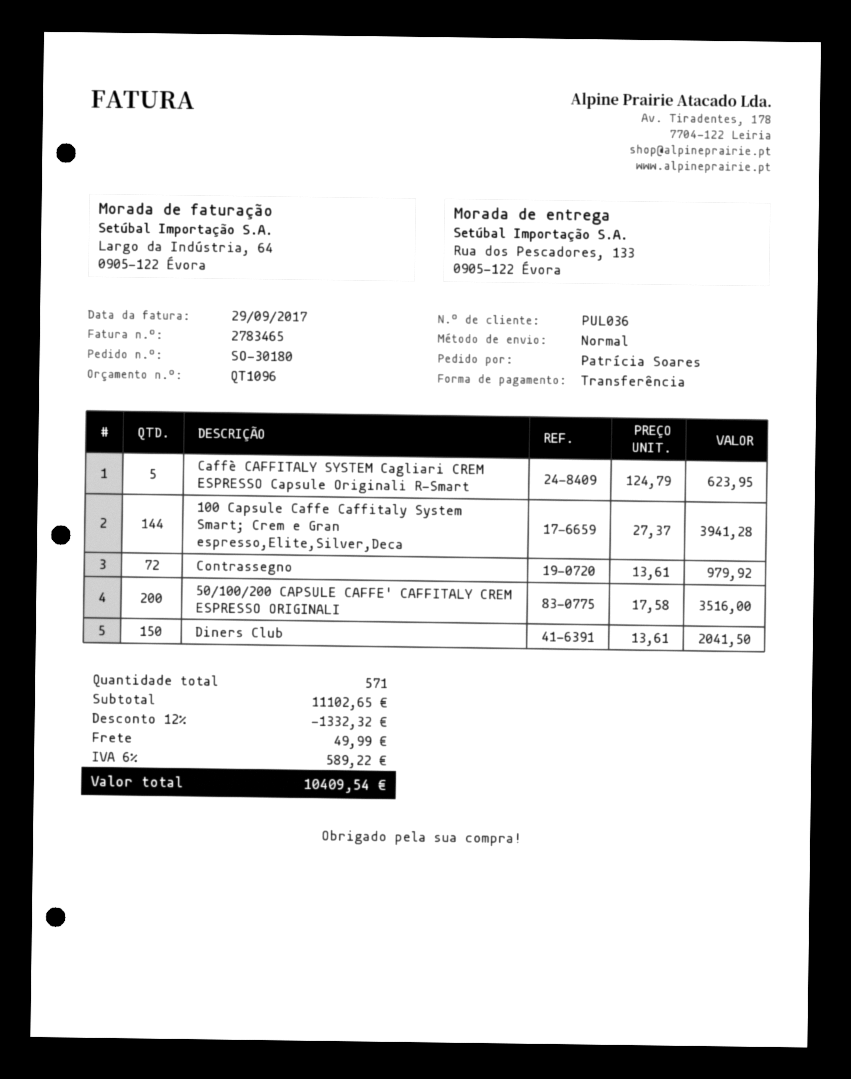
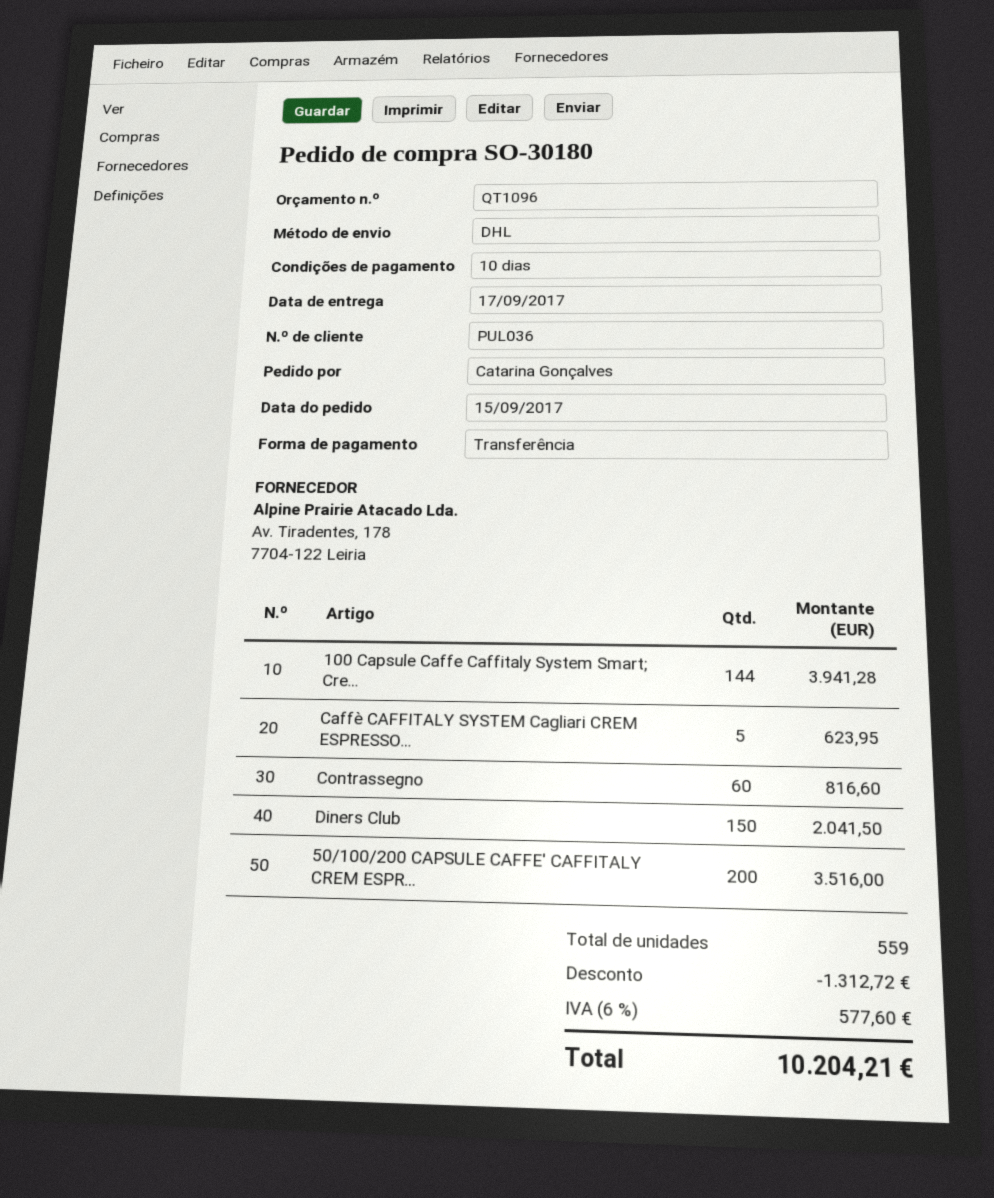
ordered by: Patrícia Soares -> Catarina Gonçalves
shipping method: standard -> DHL
Contrassegno: 72 for 979.92 -> 60 for 816.60
total quantity: 571 -> 559
discount: 1332.32 -> 1312.72
shipping: 49.99 -> none
tax: 6% = 589.22 -> 6% = 577.60
total: 10409.54 -> 10204.21

